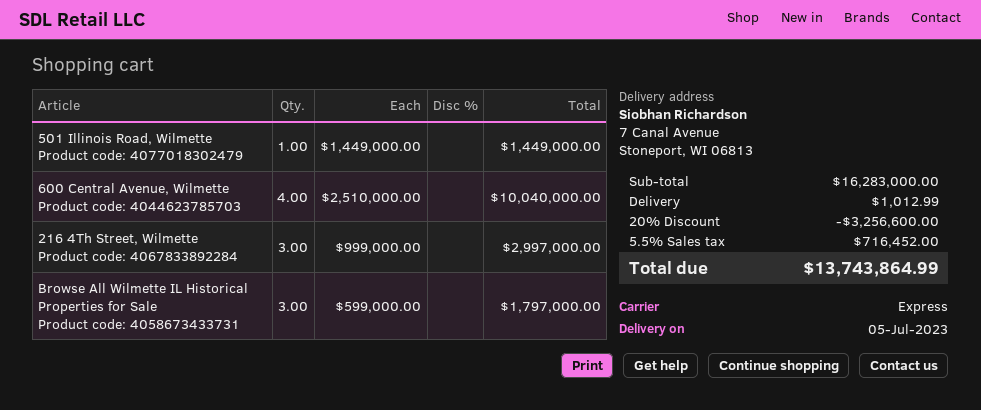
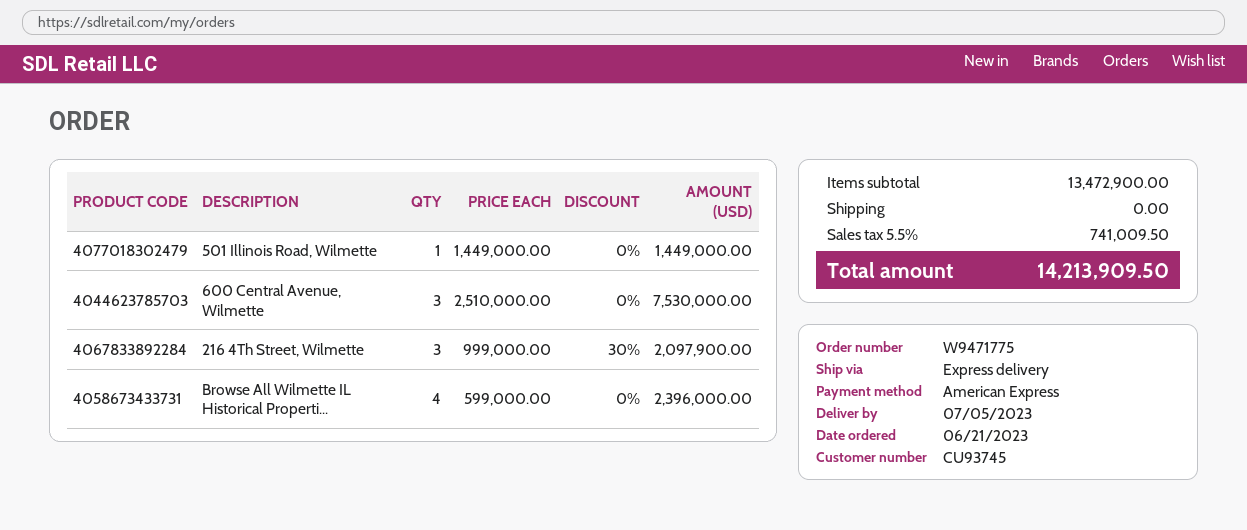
600 Central Avenue, Wilmette: 4 x 2510000.00 = 10040000.00 -> 3 x 2510000.00 = 7530000.00
216 4Th Street, Wilmette: 3 x 999000.00 = 2997000.00 -> 3 x 999000.00 - 30% = 2097900.00
Browse All Wilmette IL Historical Properties for Sale: 3 x 599000.00 = 1797000.00 -> 4 x 599000.00 = 2396000.00
subtotal: 16283000.00 -> 13472900.00
discount: 20% = 3256600.00 -> none
shipping: 1012.99 -> 0.00
tax: 5.5% = 716452.00 -> 5.5% = 741009.50
total: 13743864.99 -> 14213909.50

